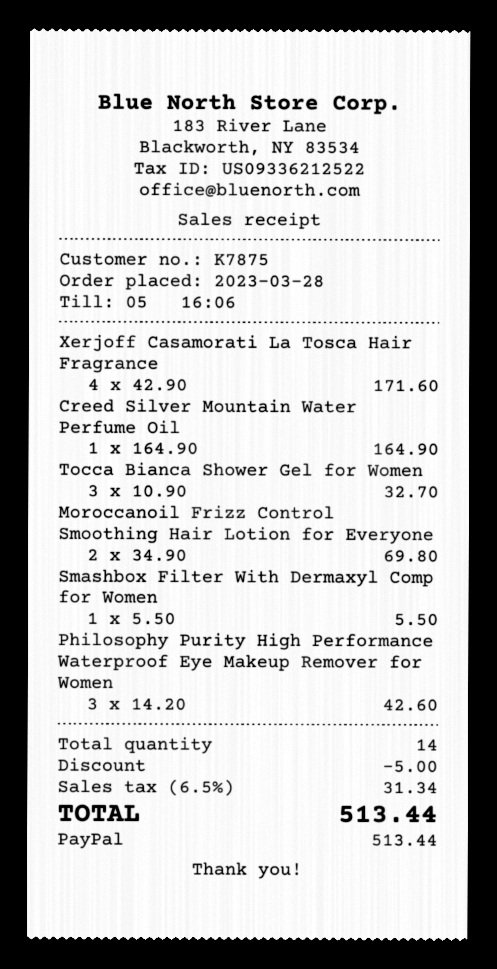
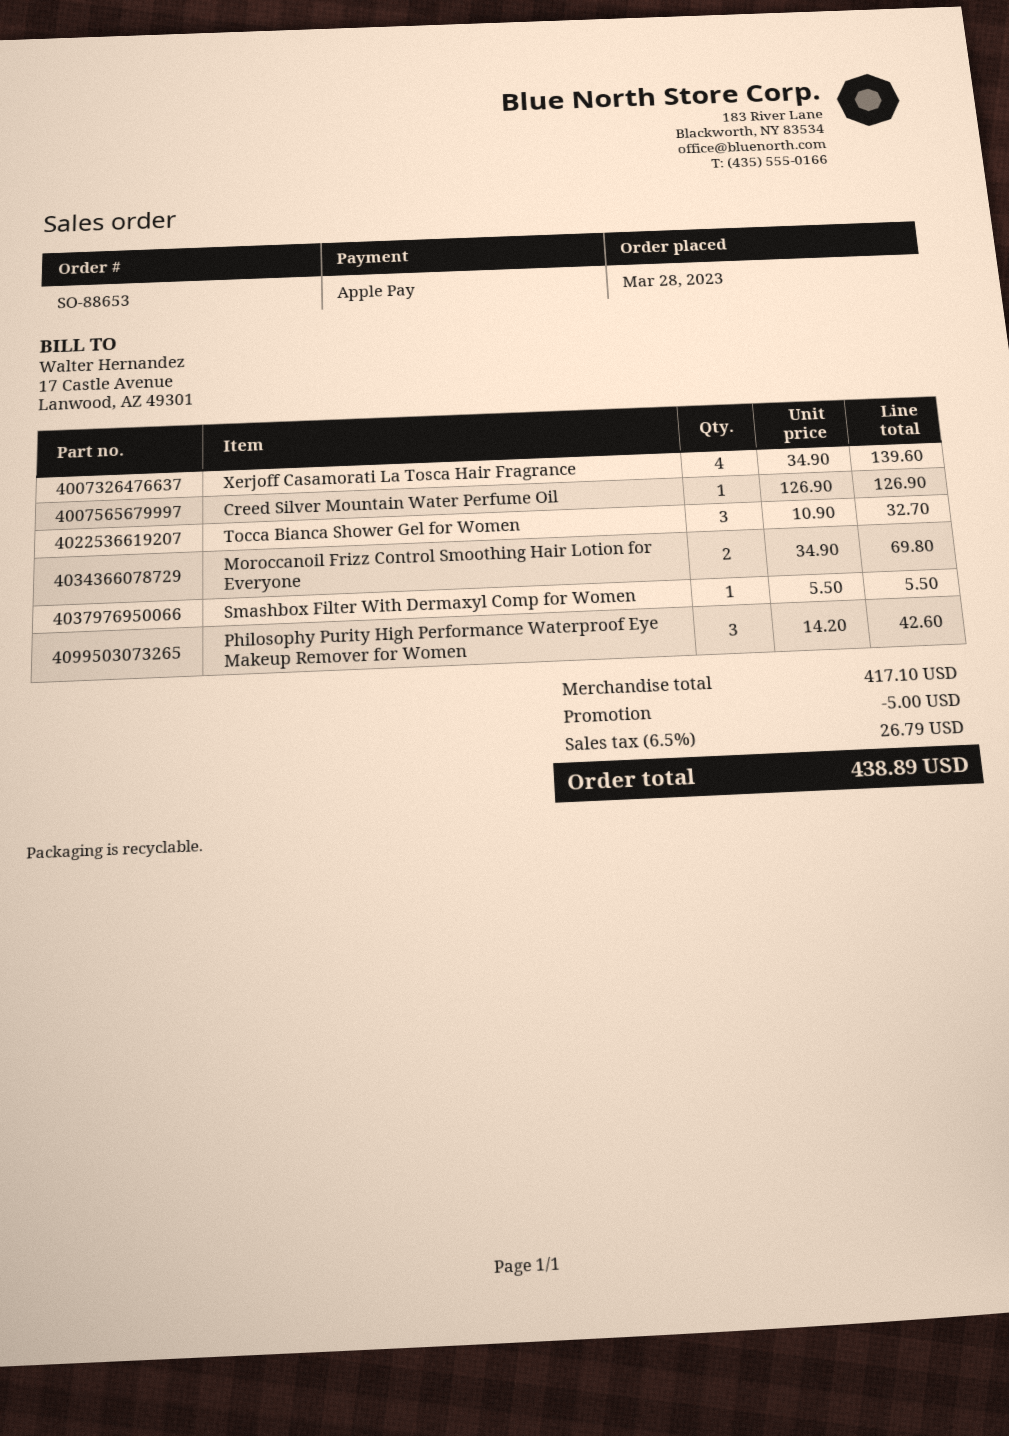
payment method: PayPal -> Apple Pay
Xerjoff Casamorati La Tosca Hair Fragrance: 4 x 42.90 = 171.60 -> 4 x 34.90 = 139.60
Creed Silver Mountain Water Perfume Oil: 1 x 164.90 = 164.90 -> 1 x 126.90 = 126.90
tax: 6.5% = 31.34 -> 6.5% = 26.79
total: 513.44 -> 438.89

